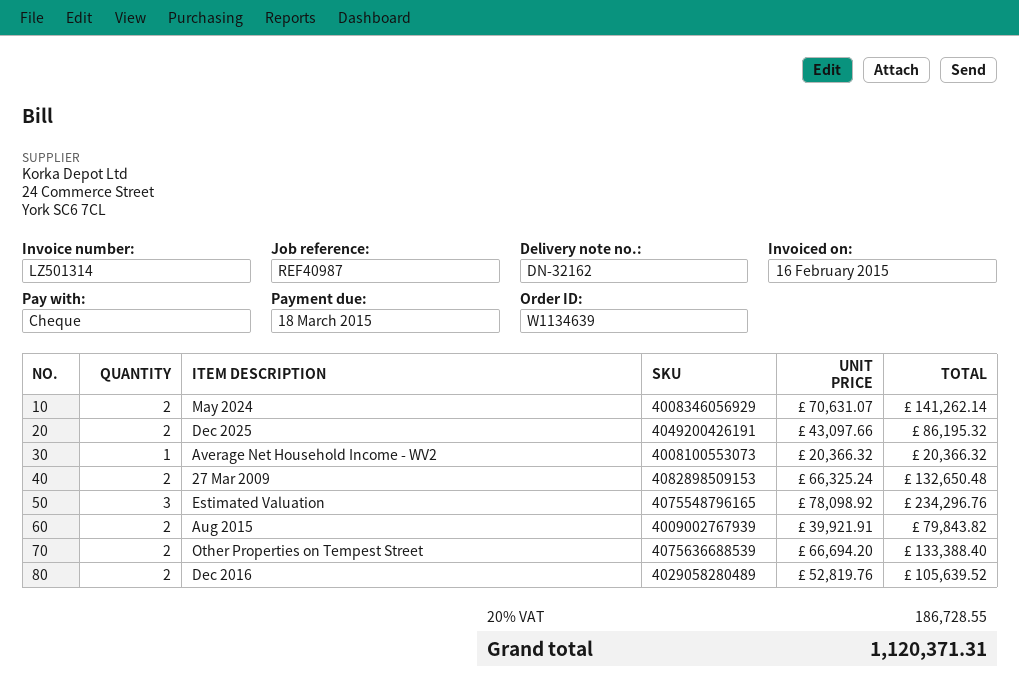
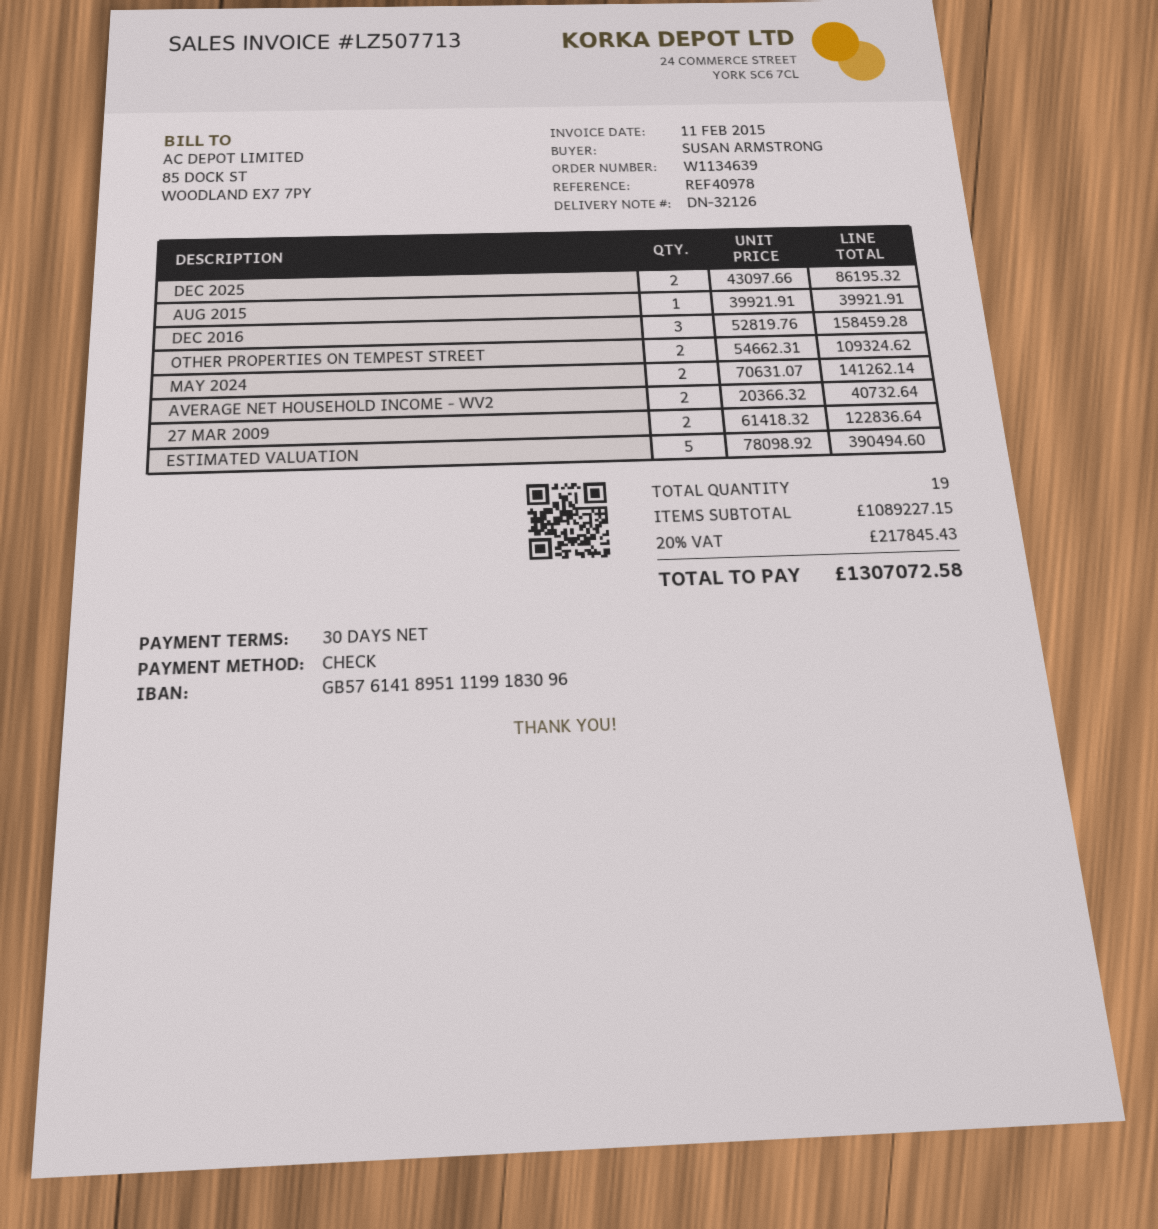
delivery note number: DN-32162 -> DN-32126
invoice number: LZ501314 -> LZ507713
invoice date: 2015-02-16 -> 2015-02-11
reference: REF40987 -> REF40978
Average Net Household Income - WV2: 1 x 20366.32 = 20366.32 -> 2 x 20366.32 = 40732.64
27 Mar 2009: 2 x 66325.24 = 132650.48 -> 2 x 61418.32 = 122836.64
Estimated Valuation: 3 x 78098.92 = 234296.76 -> 5 x 78098.92 = 390494.60
Aug 2015: 2 x 39921.91 = 79843.82 -> 1 x 39921.91 = 39921.91
Other Properties on Tempest Street: 2 x 66694.20 = 133388.40 -> 2 x 54662.31 = 109324.62
Dec 2016: 2 x 52819.76 = 105639.52 -> 3 x 52819.76 = 158459.28
tax: 20% = 186728.55 -> 20% = 217845.43
total: 1120371.31 -> 1307072.58

